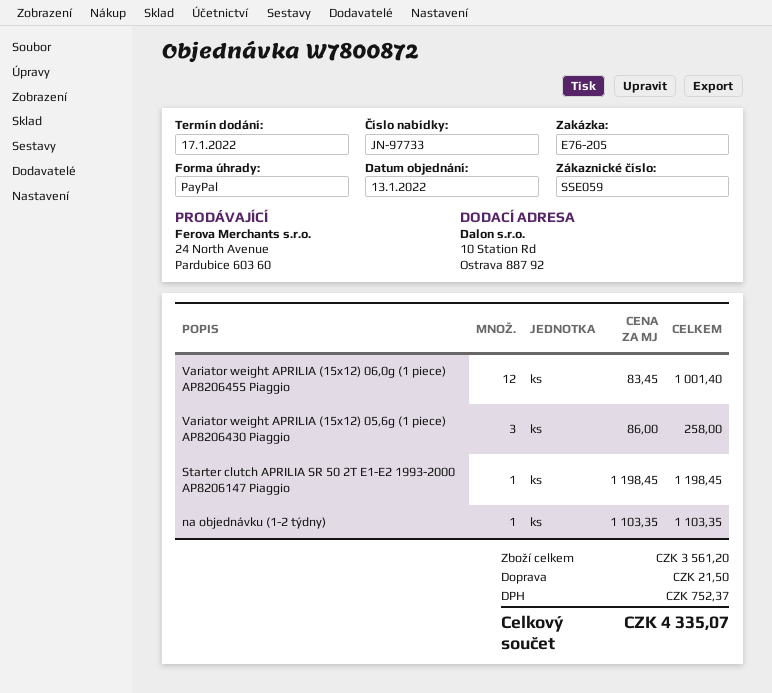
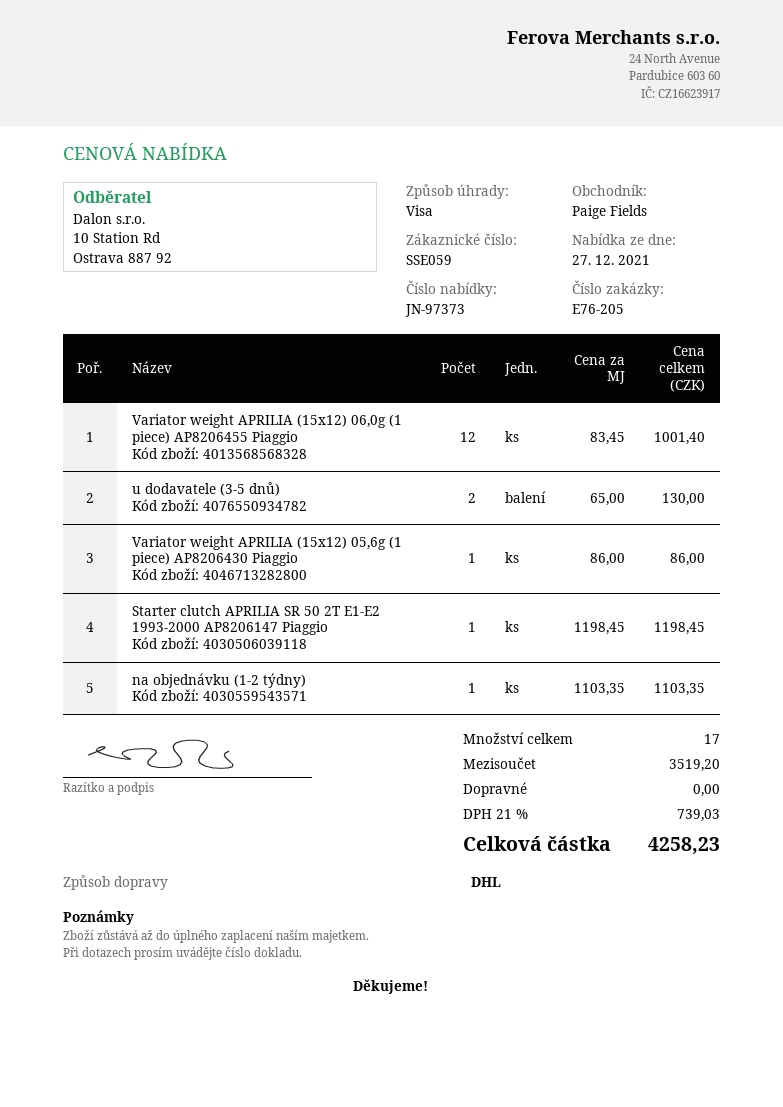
quote number: JN-97733 -> JN-97373
payment method: PayPal -> Visa
Variator weight APRILIA (15x12) 05,6g (1 piece) AP8206430 Piaggio: 3 x 86.00 = 258.00 -> 1 x 86.00 = 86.00
u dodavatele (3-5 dnů): none -> 2 x 65.00 = 130.00
subtotal: 3561.20 -> 3519.20
shipping: 21.50 -> 0.00
tax: 752.37 -> 739.03
total: 4335.07 -> 4258.23

